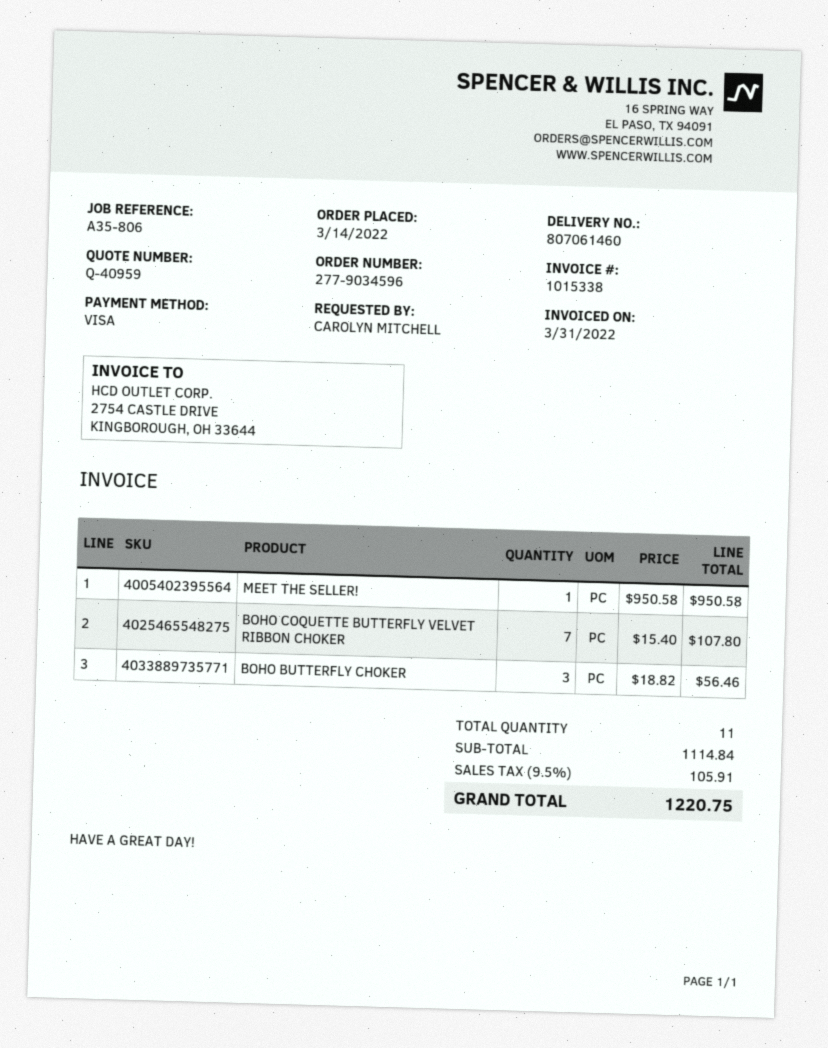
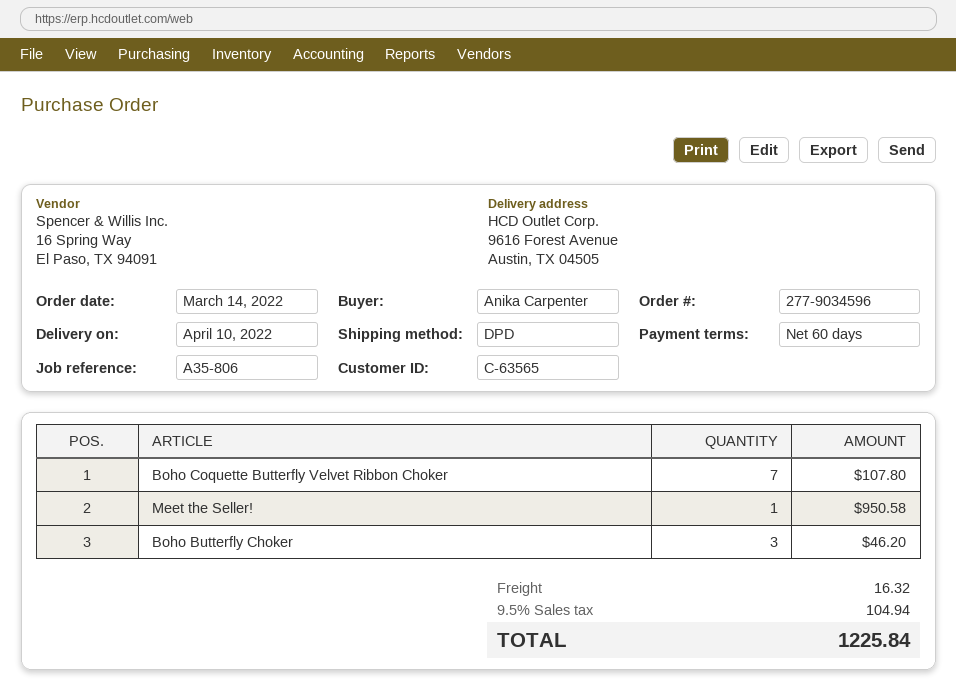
ordered by: CAROLYN MITCHELL -> Anika Carpenter
BOHO BUTTERFLY CHOKER: 3 for 56.46 -> 3 for 46.20
shipping: none -> 16.32
tax: 9.5% = 105.91 -> 9.5% = 104.94
total: 1220.75 -> 1225.84

